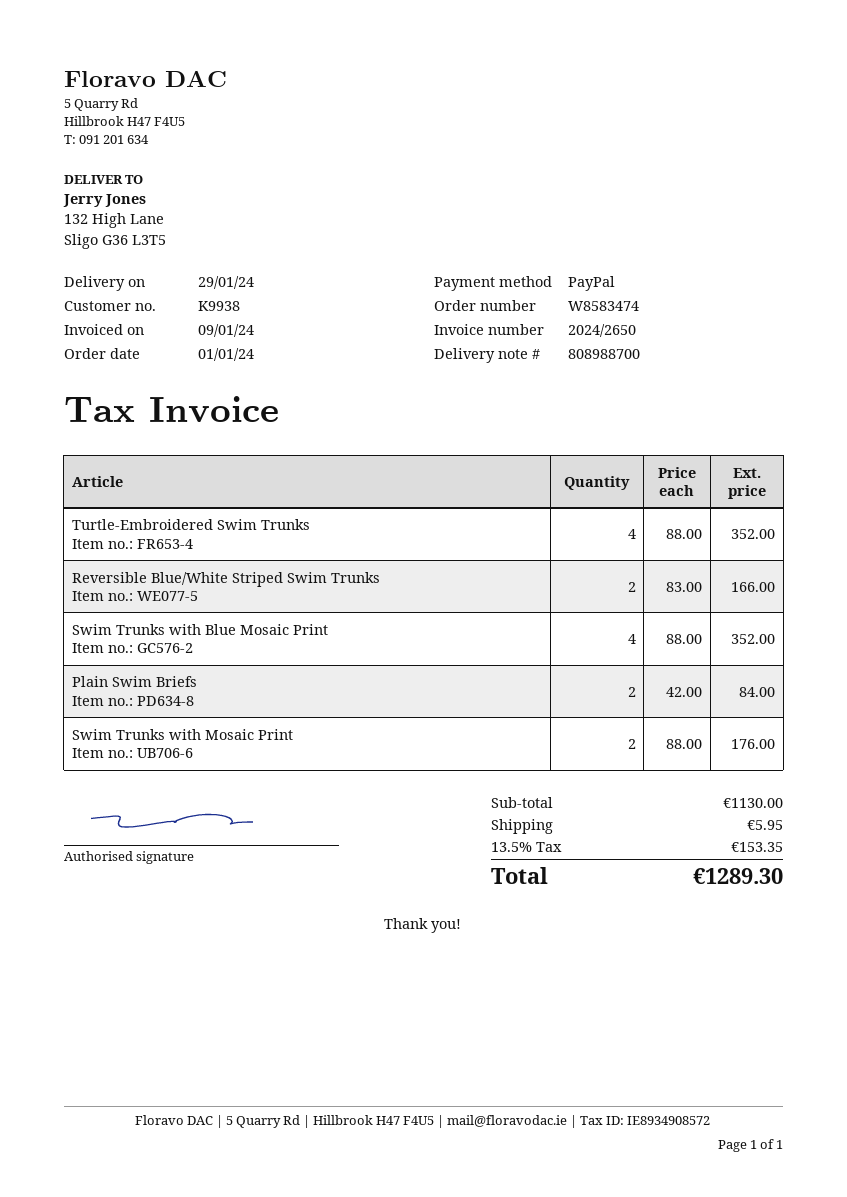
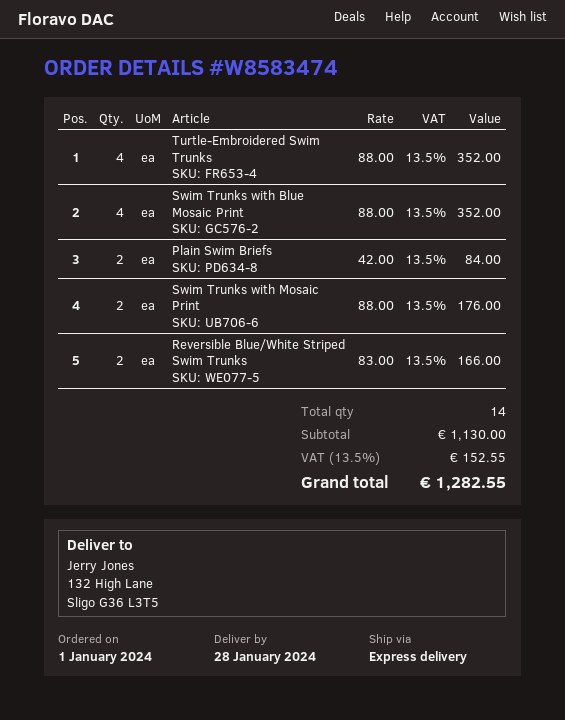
delivery date: 2024-01-29 -> 2024-01-28
shipping: 5.95 -> none
tax: 13.5% = 153.35 -> 13.5% = 152.55
total: 1289.30 -> 1282.55

